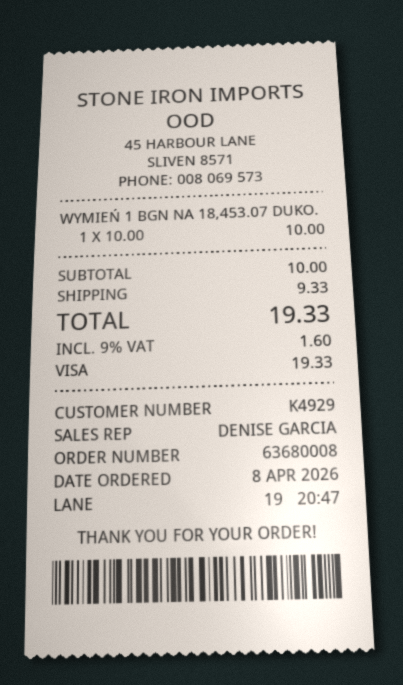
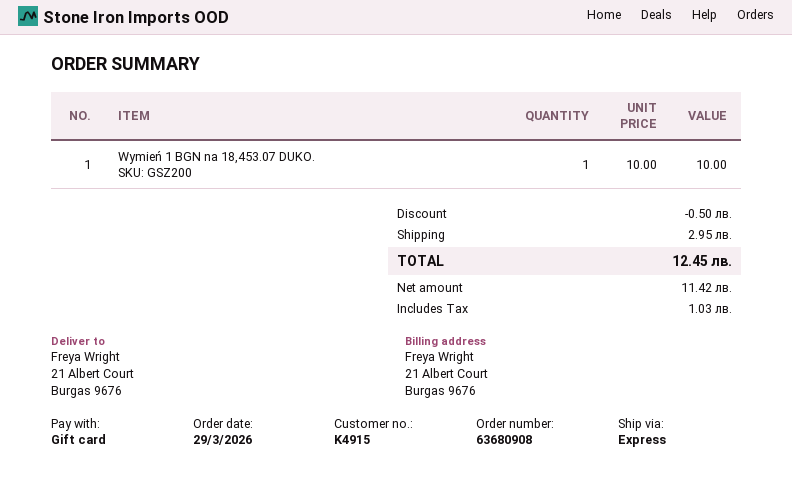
order number: 63680008 -> 63680908
order date: 2026-04-08 -> 2026-03-29
customer number: K4929 -> K4915
payment method: Visa -> gift card
discount: none -> 0.50
shipping: 9.33 -> 2.95
tax: 1.60 -> 1.03
total: 19.33 -> 12.45

